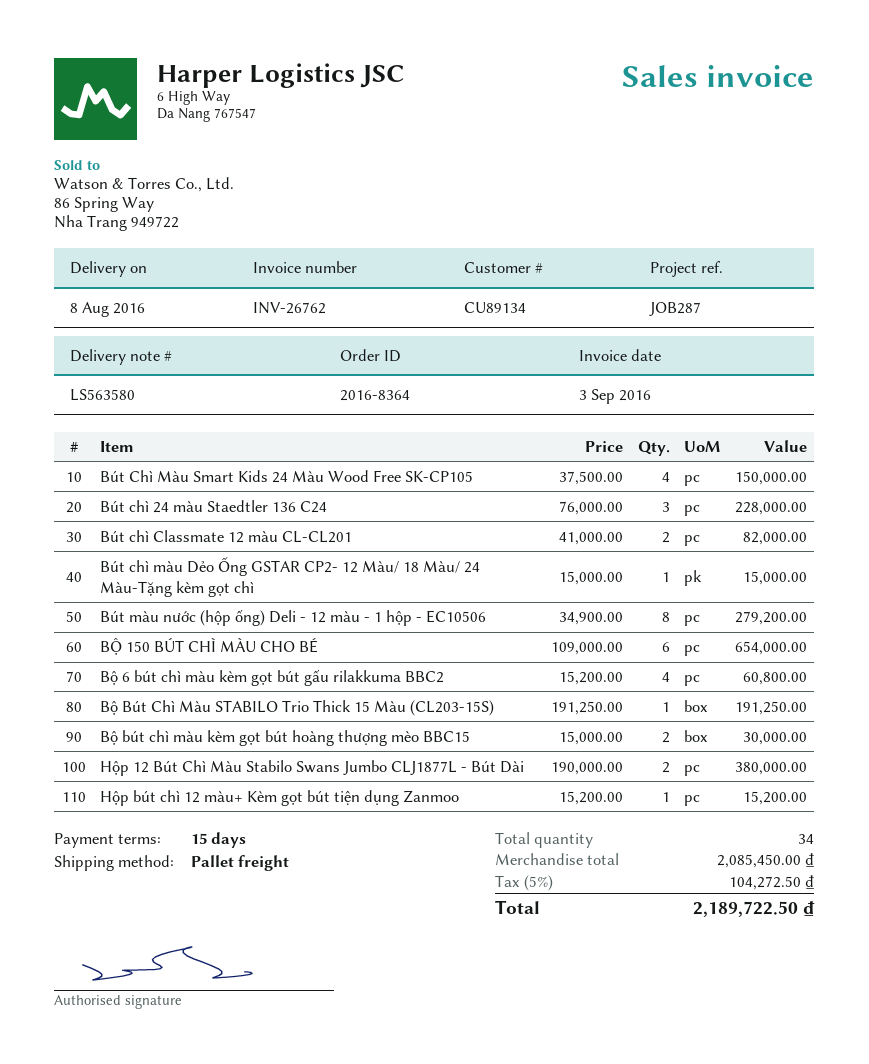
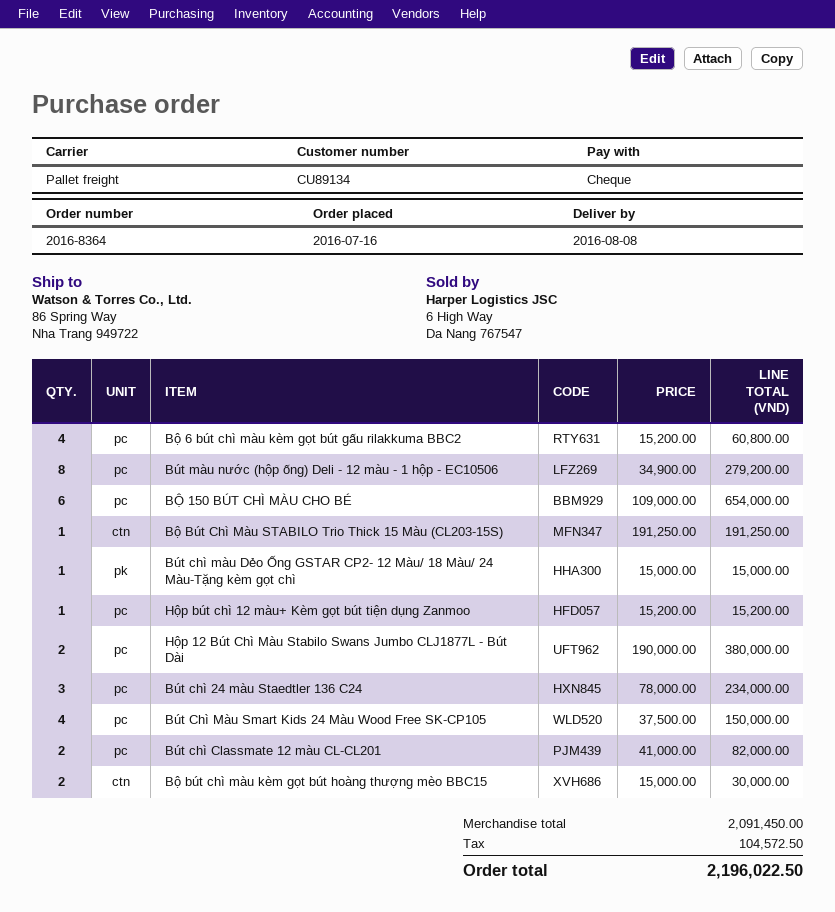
Bút chì 24 màu Staedtler 136 C24: 3 x 76000.00 = 228000.00 -> 3 x 78000.00 = 234000.00
subtotal: 2085450.00 -> 2091450.00
tax: 104272.50 -> 104572.50
total: 2189722.50 -> 2196022.50

